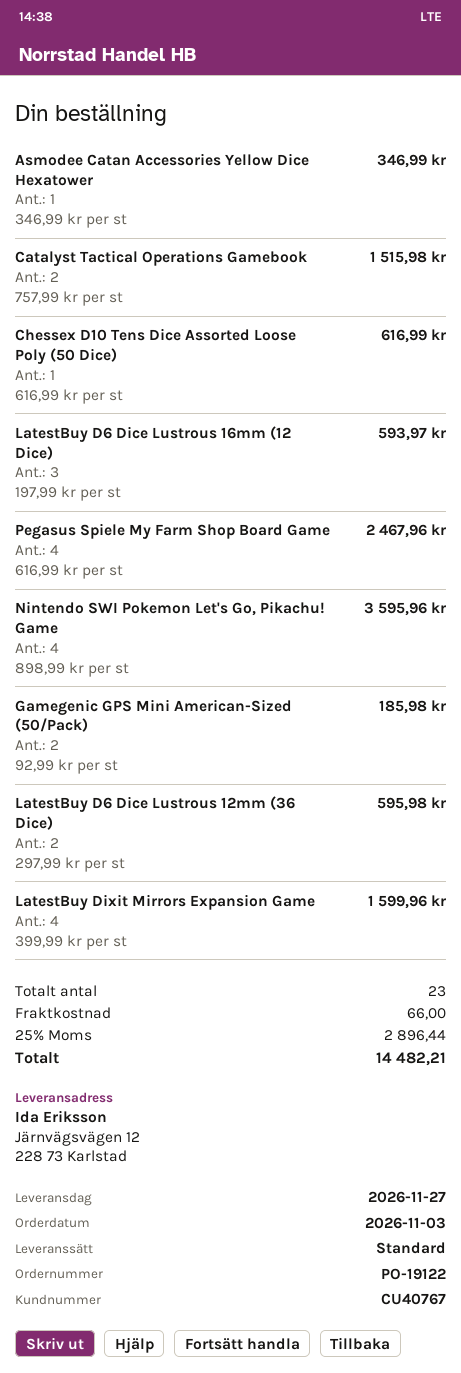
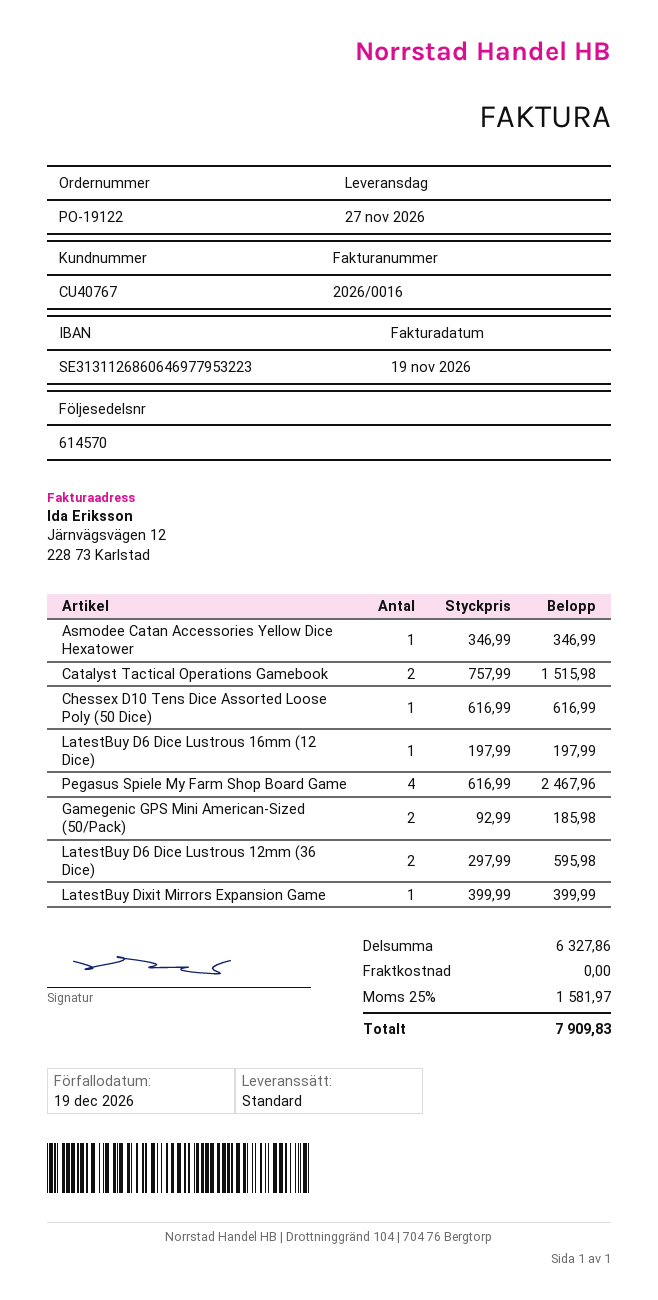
LatestBuy D6 Dice Lustrous 16mm (12 Dice): 3 x 197.99 = 593.97 -> 1 x 197.99 = 197.99
Nintendo SWI Pokemon Let's Go, Pikachu! Game: 4 x 898.99 = 3595.96 -> none
LatestBuy Dixit Mirrors Expansion Game: 4 x 399.99 = 1599.96 -> 1 x 399.99 = 399.99
shipping: 66.00 -> 0.00
tax: 25% = 2896.44 -> 25% = 1581.97
total: 14482.21 -> 7909.83

